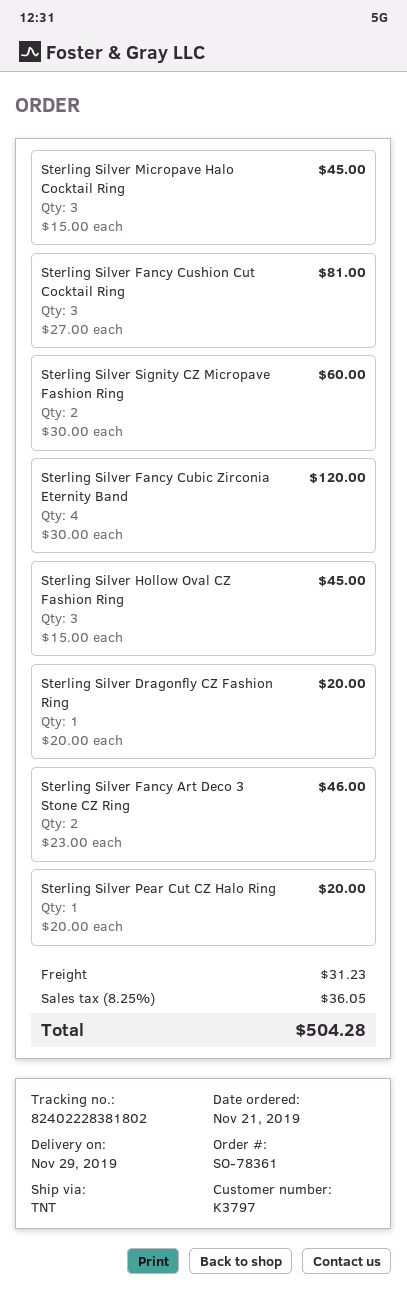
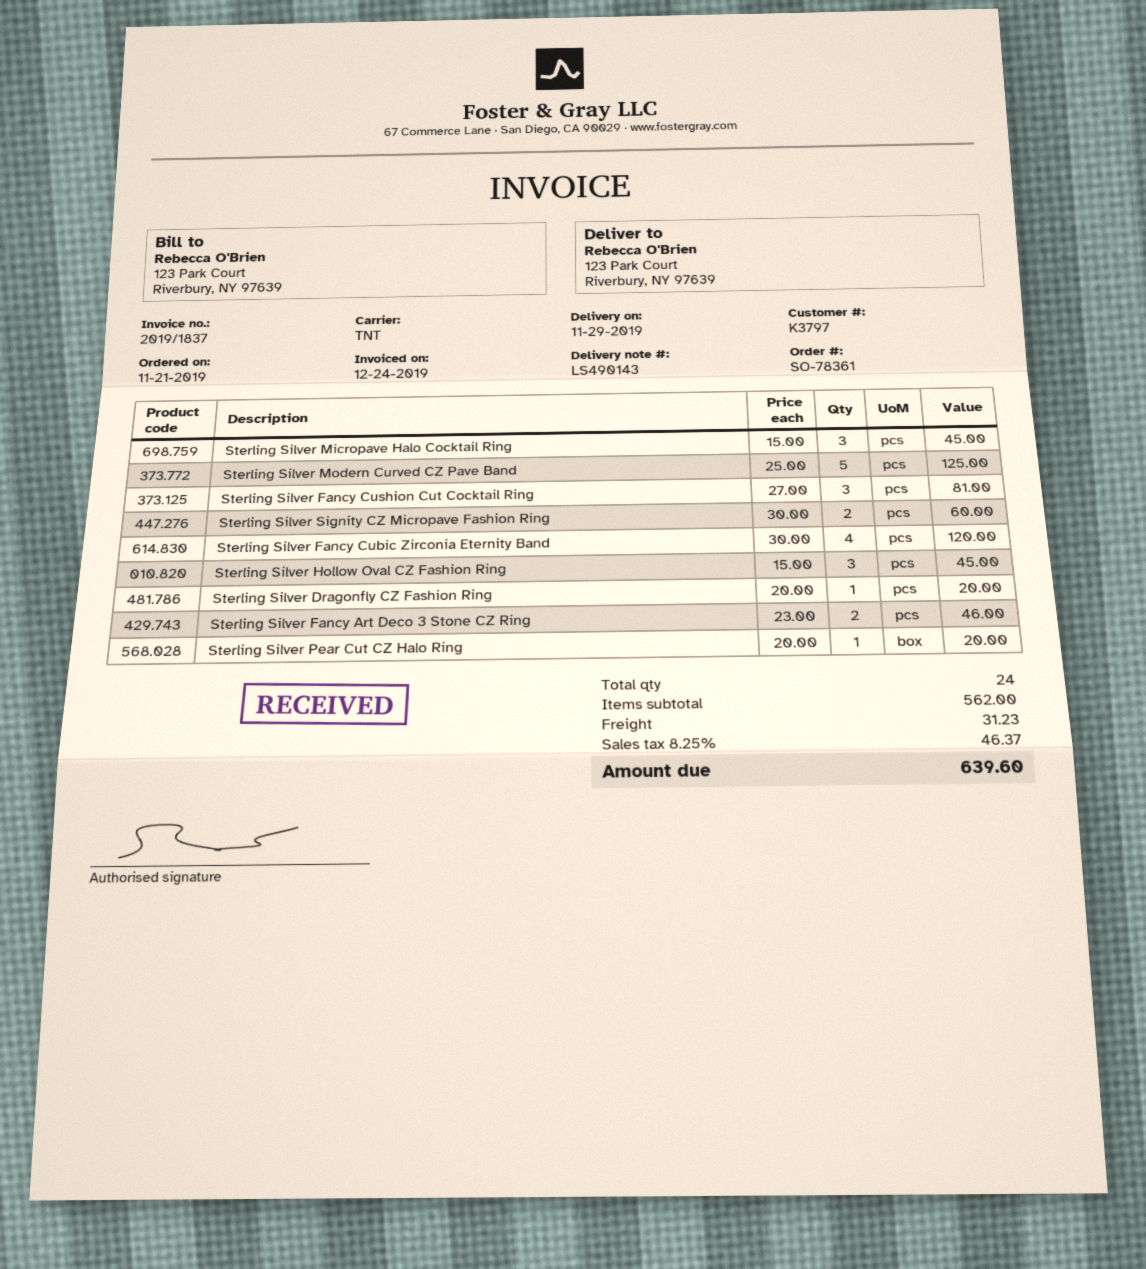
Sterling Silver Modern Curved CZ Pave Band: none -> 5 x 25.00 = 125.00
tax: 8.25% = 36.05 -> 8.25% = 46.37
total: 504.28 -> 639.60

